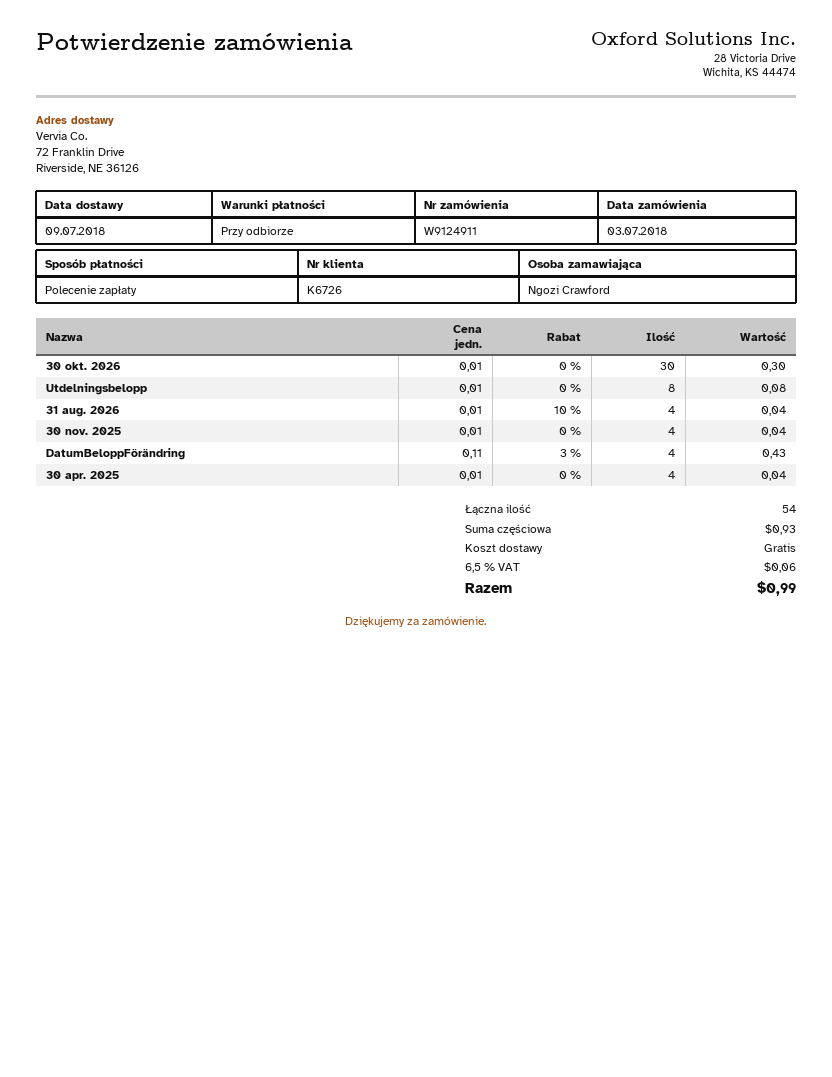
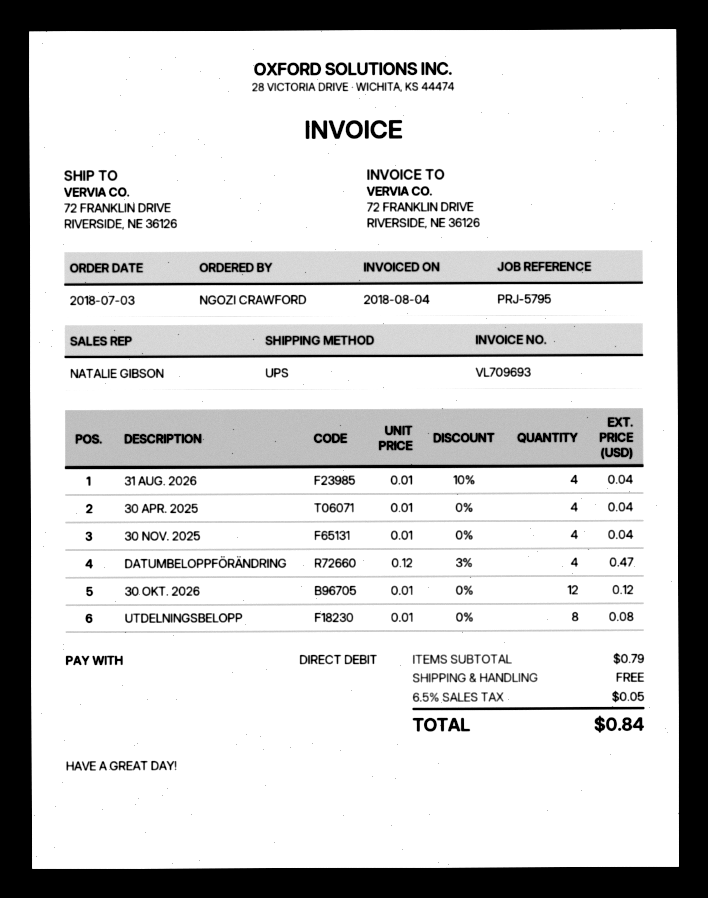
30 okt. 2026: 30 x 0.01 = 0.30 -> 12 x 0.01 = 0.12
DatumBeloppFörändring: 4 x 0.11 - 3% = 0.43 -> 4 x 0.12 - 3% = 0.47
subtotal: 0.93 -> 0.79
tax: 6.5% = 0.06 -> 6.5% = 0.05
total: 0.99 -> 0.84

